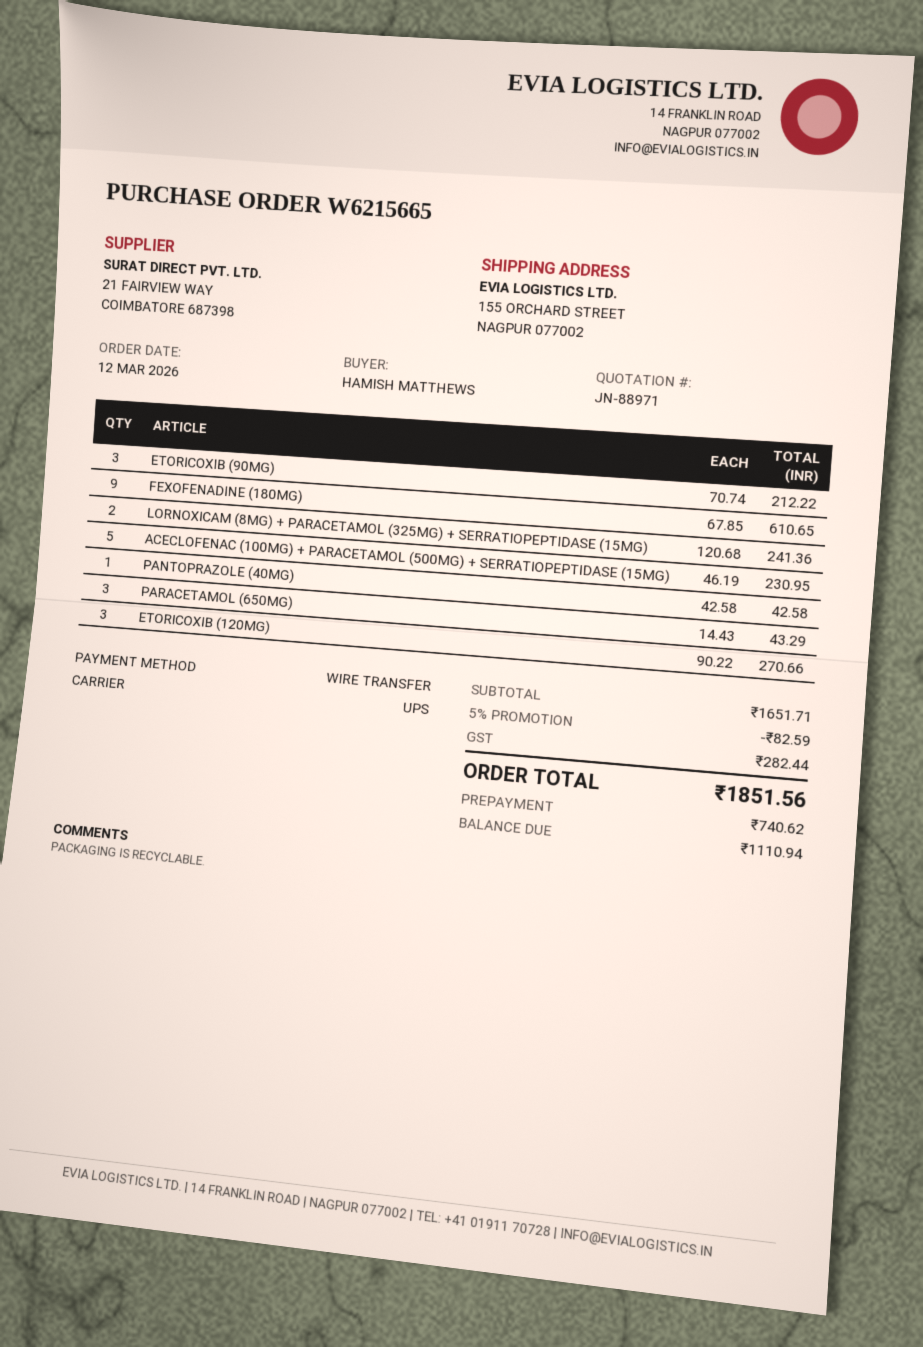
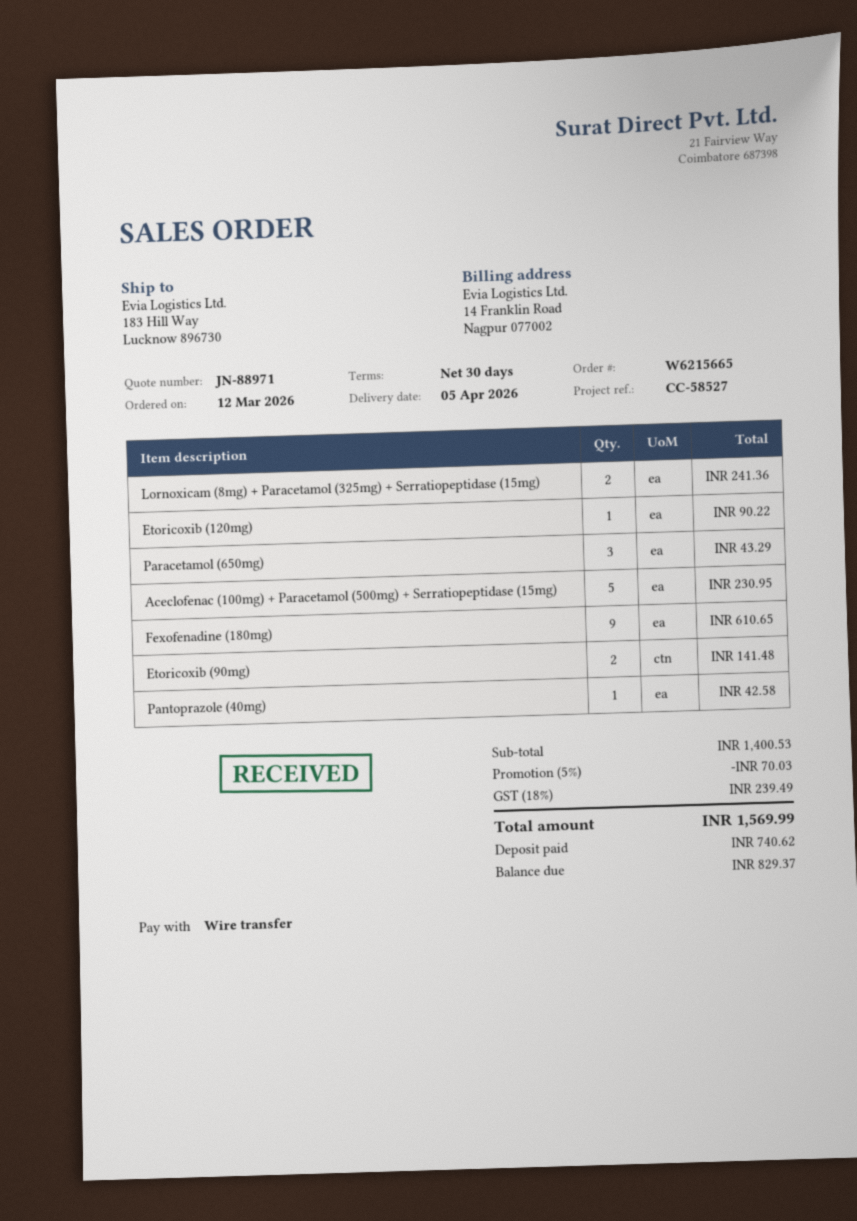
ship to: 155 ORCHARD STREET, NAGPUR 077002 -> 183 Hill Way, Lucknow 896730
ETORICOXIB (90MG): 3 for 212.22 -> 2 for 141.48
ETORICOXIB (120MG): 3 for 270.66 -> 1 for 90.22
subtotal: 1651.71 -> 1400.53
discount: 5% = 82.59 -> 5% = 70.03
tax: 282.44 -> 239.49
total: 1851.56 -> 1569.99
balance: 1110.94 -> 829.37

